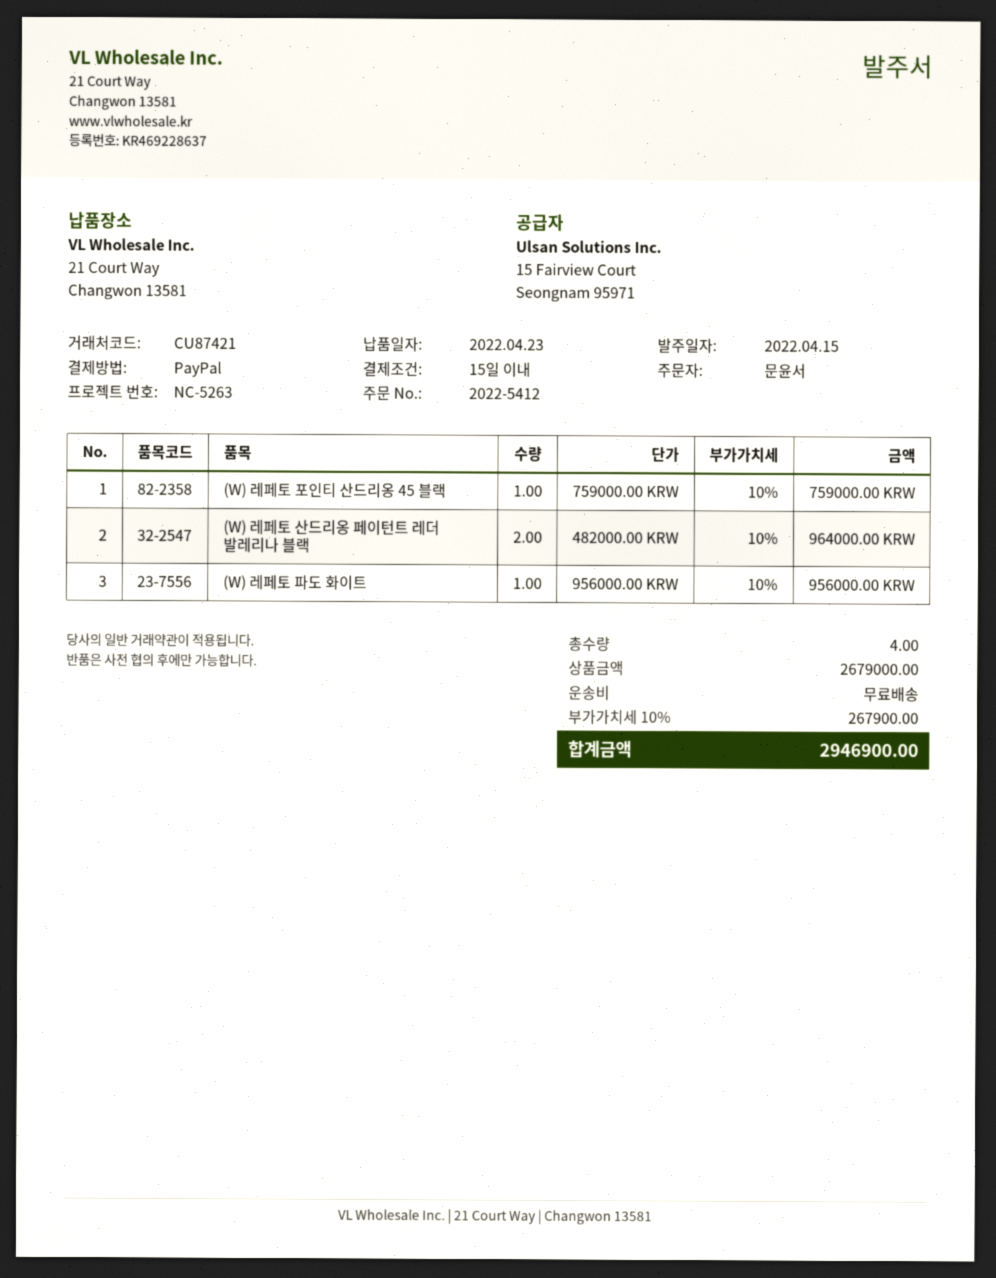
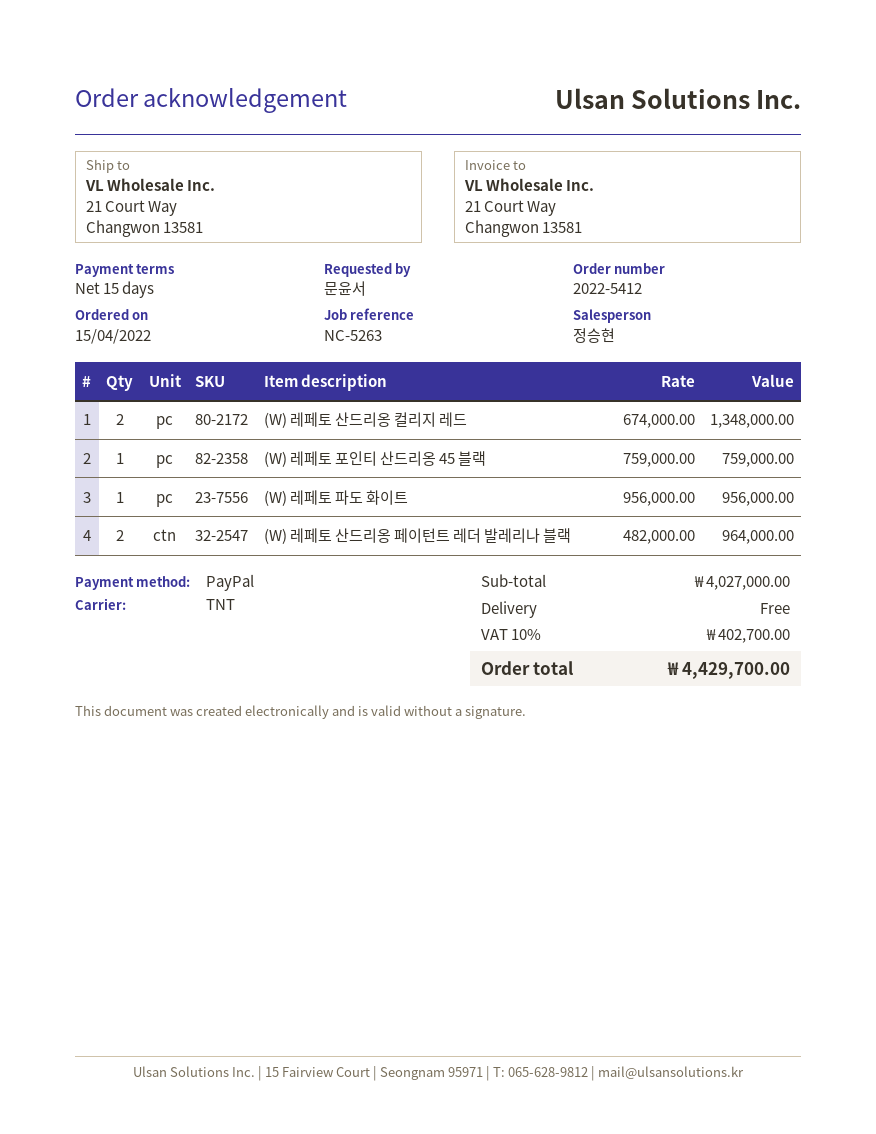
(W) 레페토 산드리옹 컬리지 레드: none -> 2 x 674000.00 = 1348000.00
subtotal: 2679000.00 -> 4027000.00
tax: 10% = 267900.00 -> 10% = 402700.00
total: 2946900.00 -> 4429700.00

